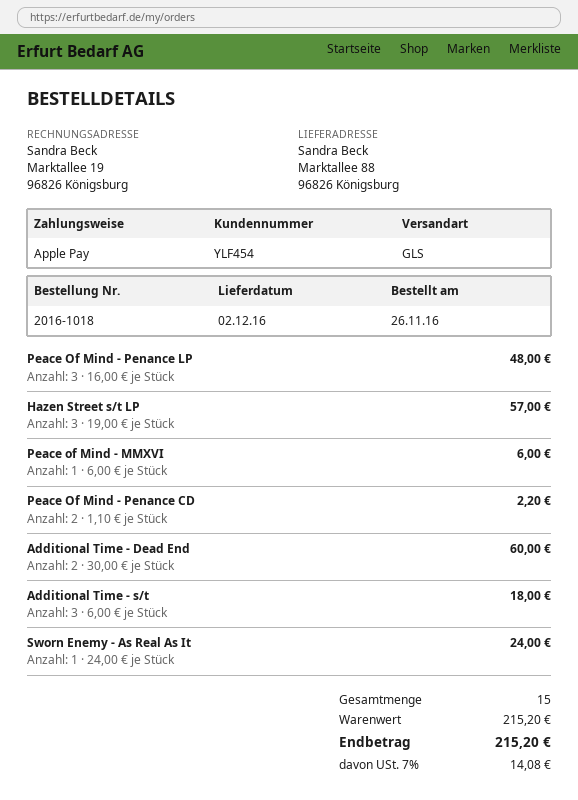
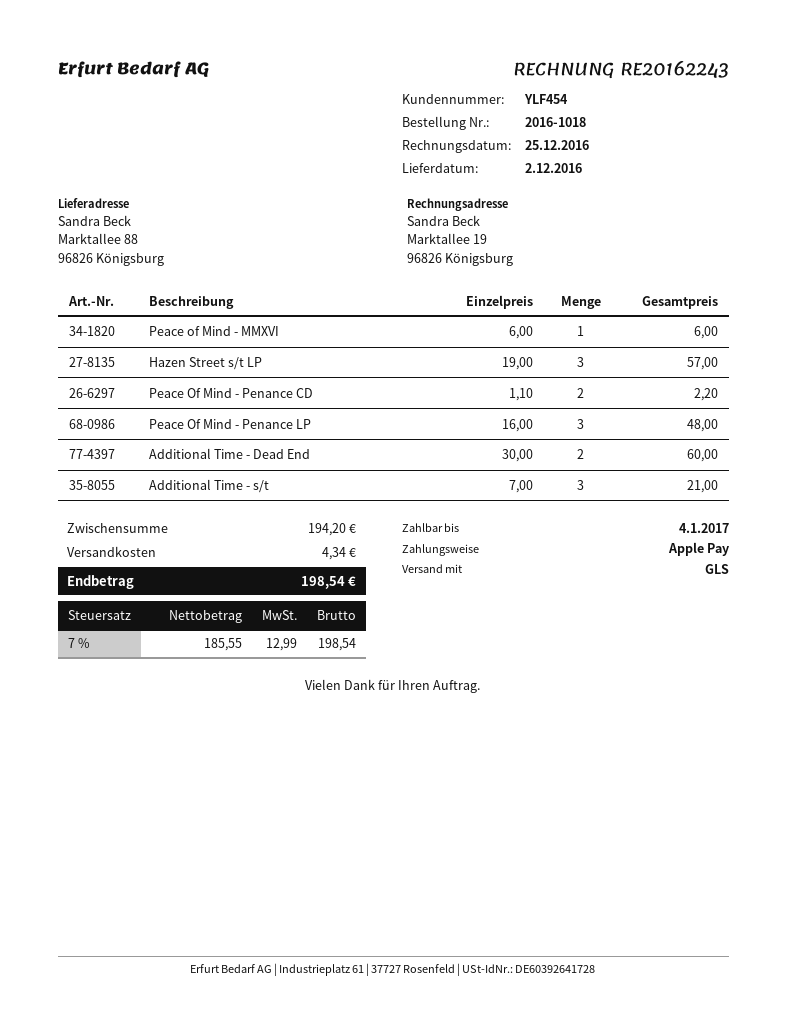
Additional Time - s/t: 3 x 6.00 = 18.00 -> 3 x 7.00 = 21.00
Sworn Enemy - As Real As It: 1 x 24.00 = 24.00 -> none
subtotal: 215.20 -> 194.20
shipping: none -> 4.34
tax: 7% = 14.08 -> 7% = 12.99
total: 215.20 -> 198.54

